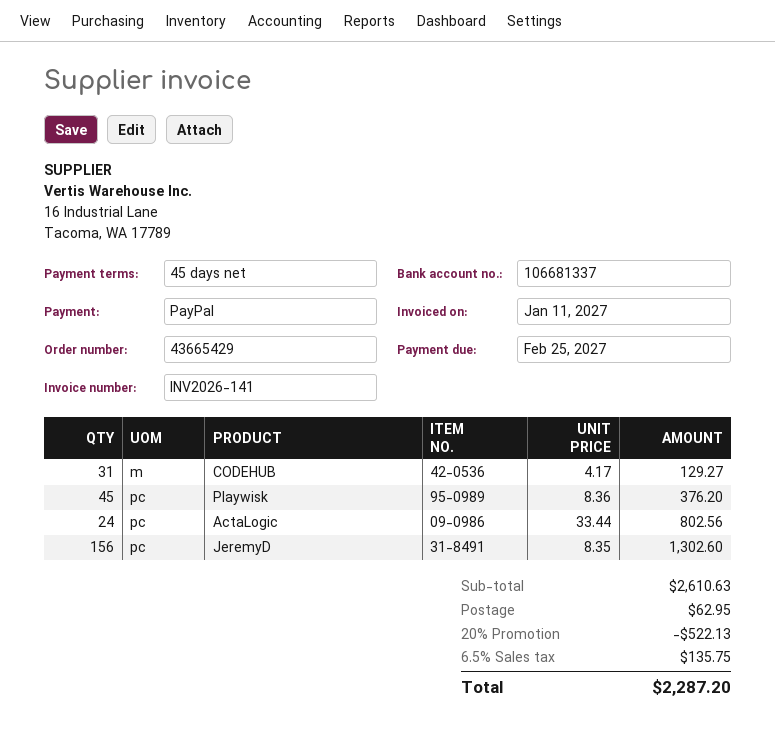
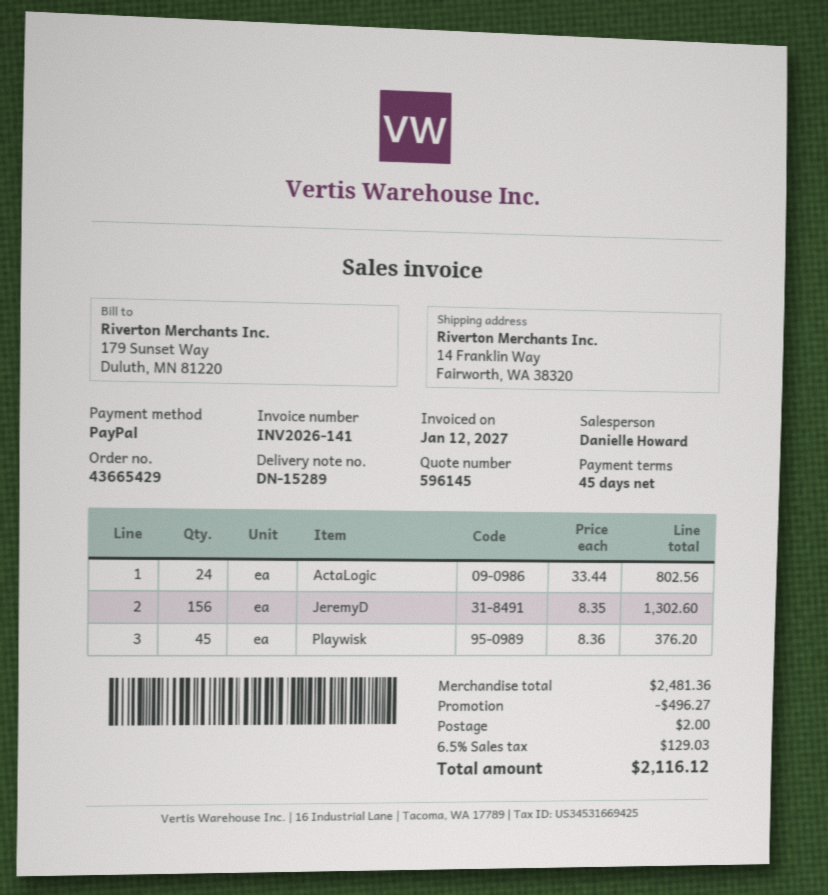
invoice date: 2027-01-11 -> 2027-01-12
CODEHUB: 31 x 4.17 = 129.27 -> none
subtotal: 2610.63 -> 2481.36
discount: 522.13 -> 496.27
shipping: 62.95 -> 2.00
tax: 6.5% = 135.75 -> 6.5% = 129.03
total: 2287.20 -> 2116.12

